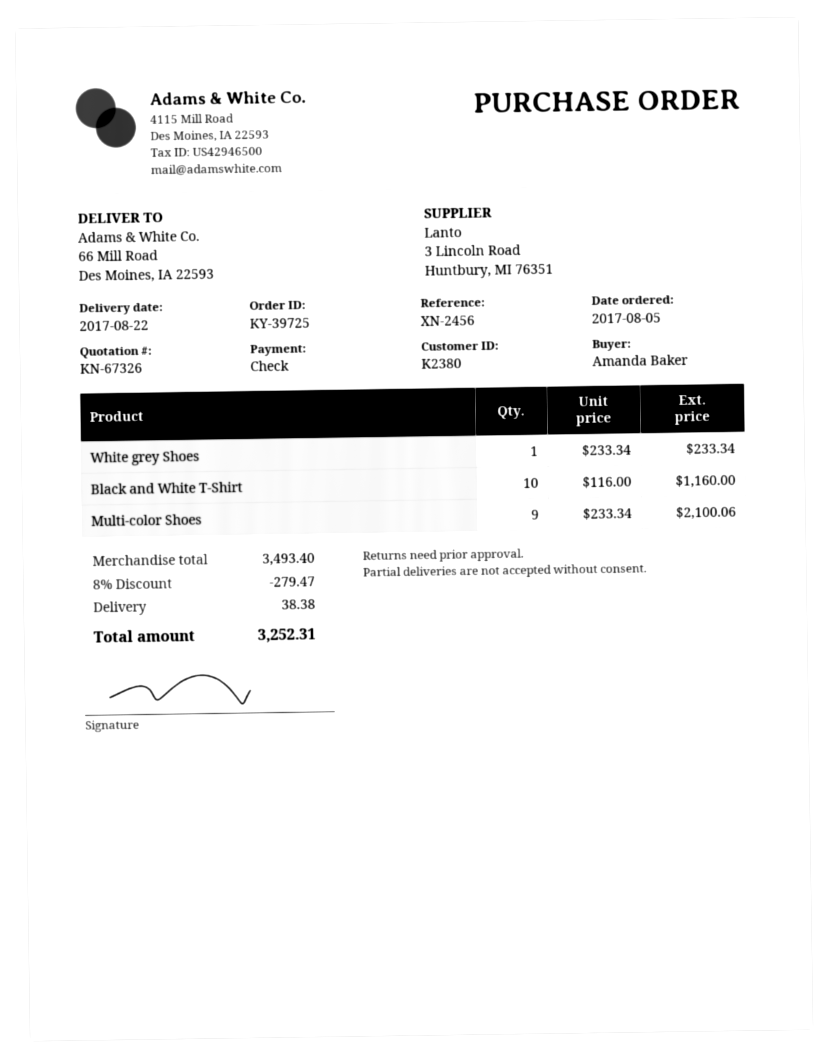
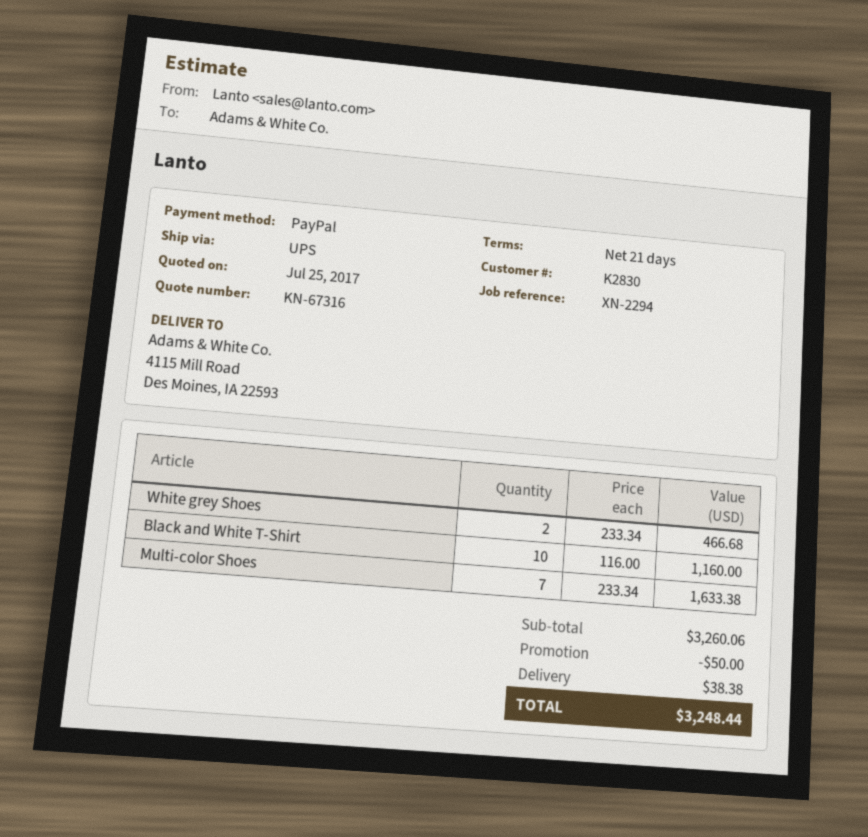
quote number: KN-67326 -> KN-67316
customer number: K2380 -> K2830
reference: XN-2456 -> XN-2294
payment method: cheque -> PayPal
ship to: 66 Mill Road, Des Moines, IA 22593 -> 4115 Mill Road, Des Moines, IA 22593
White grey Shoes: 1 x 233.34 = 233.34 -> 2 x 233.34 = 466.68
Multi-color Shoes: 9 x 233.34 = 2100.06 -> 7 x 233.34 = 1633.38
subtotal: 3493.40 -> 3260.06
discount: 279.47 -> 50.00
total: 3252.31 -> 3248.44

